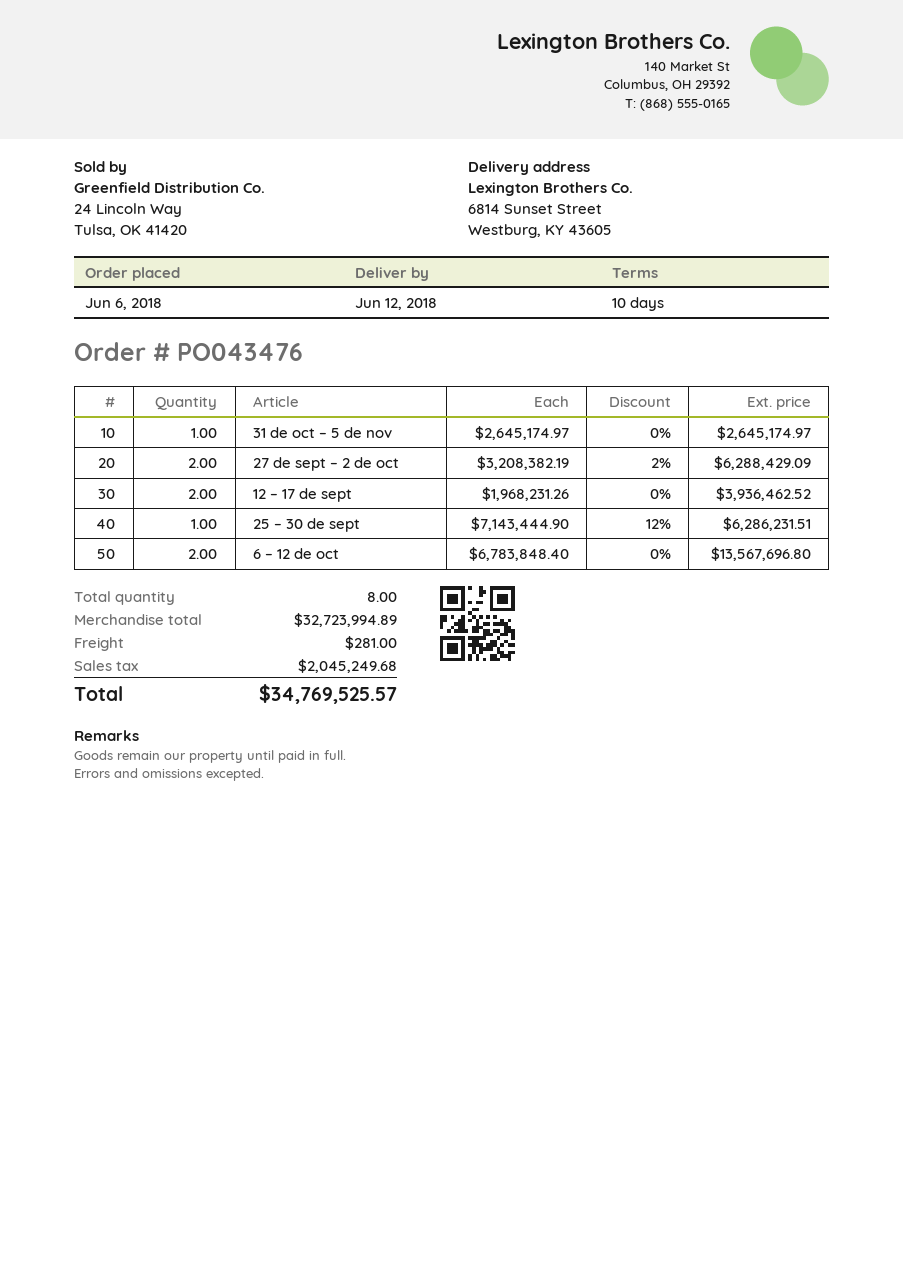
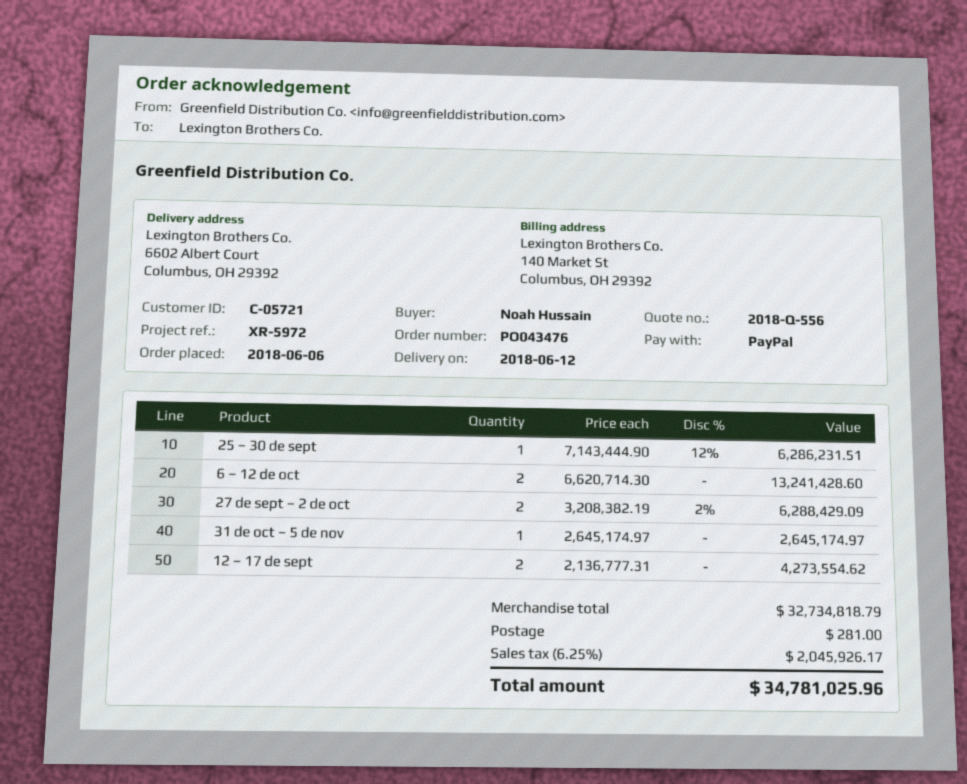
ship to: 6814 Sunset Street, Westburg, KY 43605 -> 6602 Albert Court, Columbus, OH 29392
12 – 17 de sept: 2 x 1968231.26 = 3936462.52 -> 2 x 2136777.31 = 4273554.62
6 – 12 de oct: 2 x 6783848.40 = 13567696.80 -> 2 x 6620714.30 = 13241428.60
subtotal: 32723994.89 -> 32734818.79
tax: 2045249.68 -> 2045926.17
total: 34769525.57 -> 34781025.96

